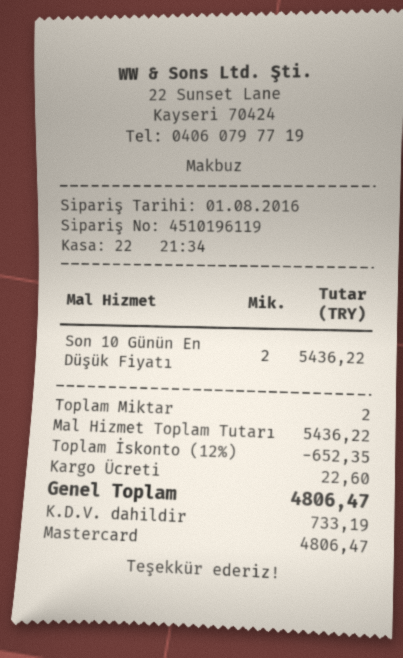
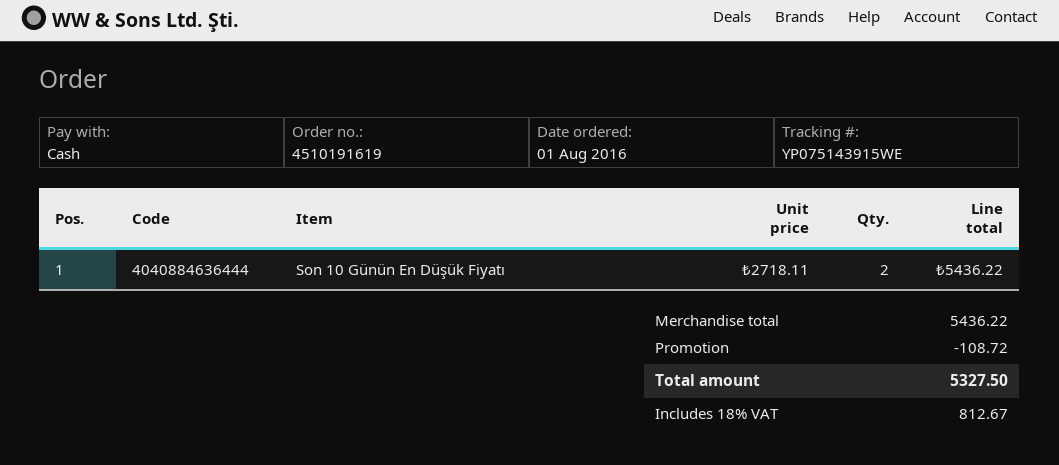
order number: 4510196119 -> 4510191619
payment method: Mastercard -> cash
discount: 652.35 -> 108.72
shipping: 22.60 -> none
tax: 733.19 -> 812.67
total: 4806.47 -> 5327.50

